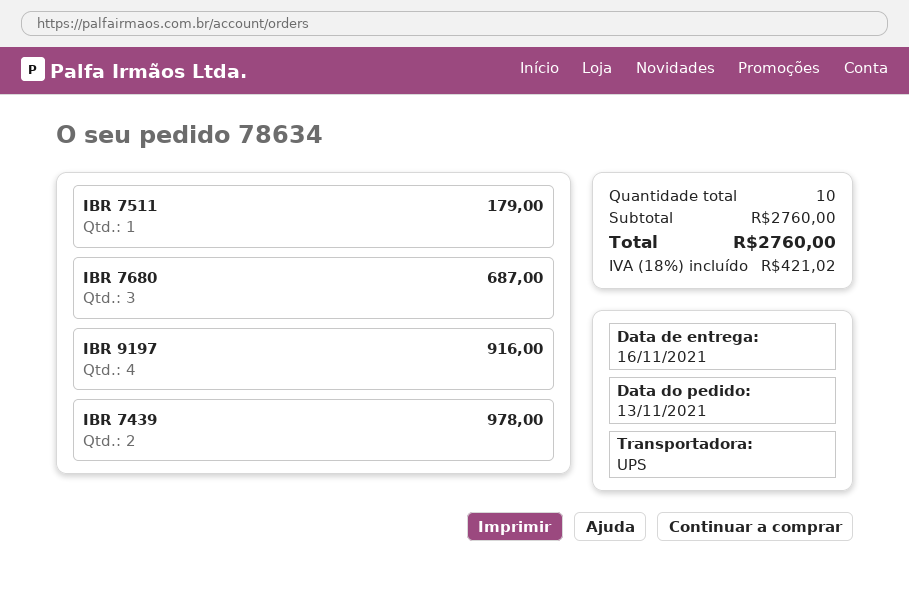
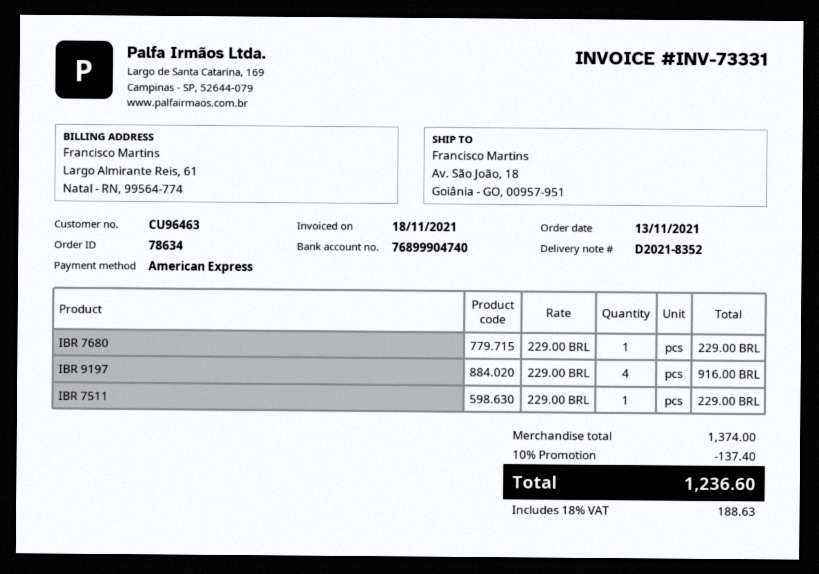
IBR 7511: 1 for 179.00 -> 1 for 229.00
IBR 7680: 3 for 687.00 -> 1 for 229.00
IBR 7439: 2 for 978.00 -> none
subtotal: 2760.00 -> 1374.00
discount: none -> 10% = 137.40
tax: 18% = 421.02 -> 18% = 188.63
total: 2760.00 -> 1236.60

